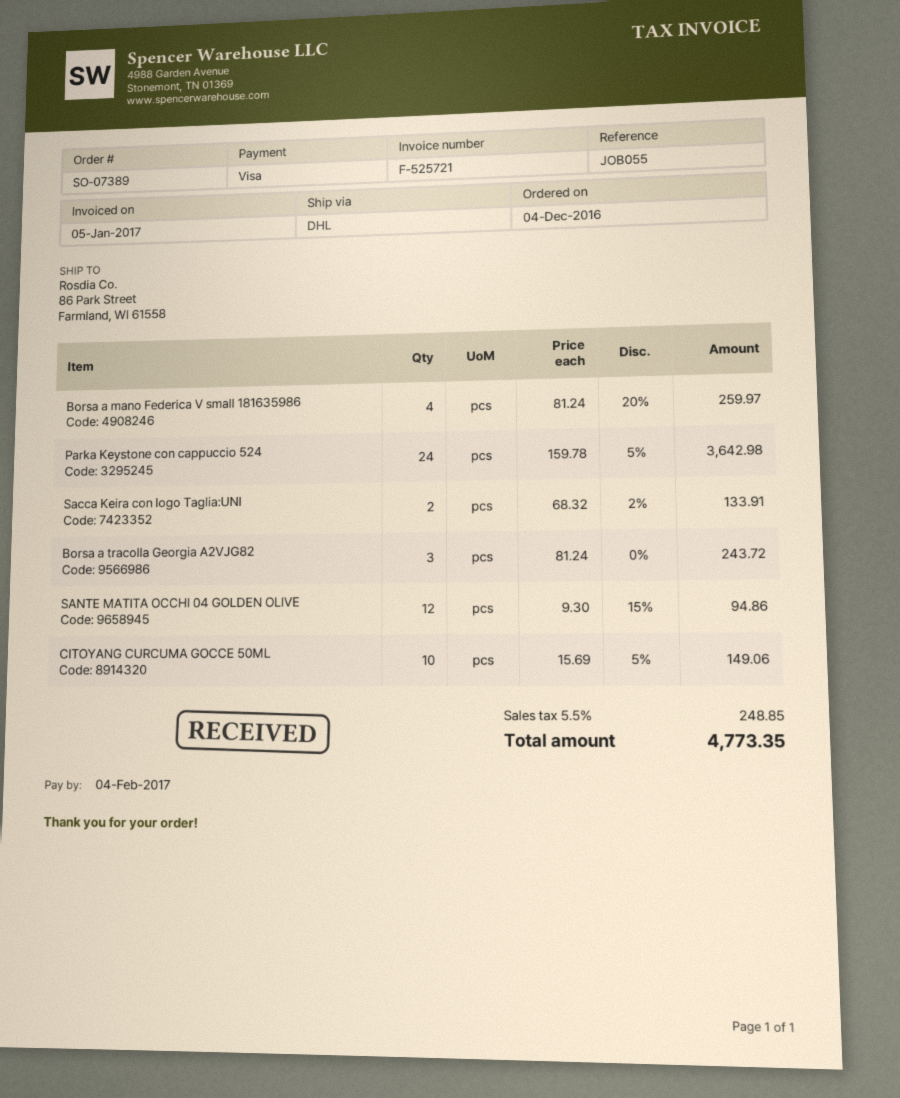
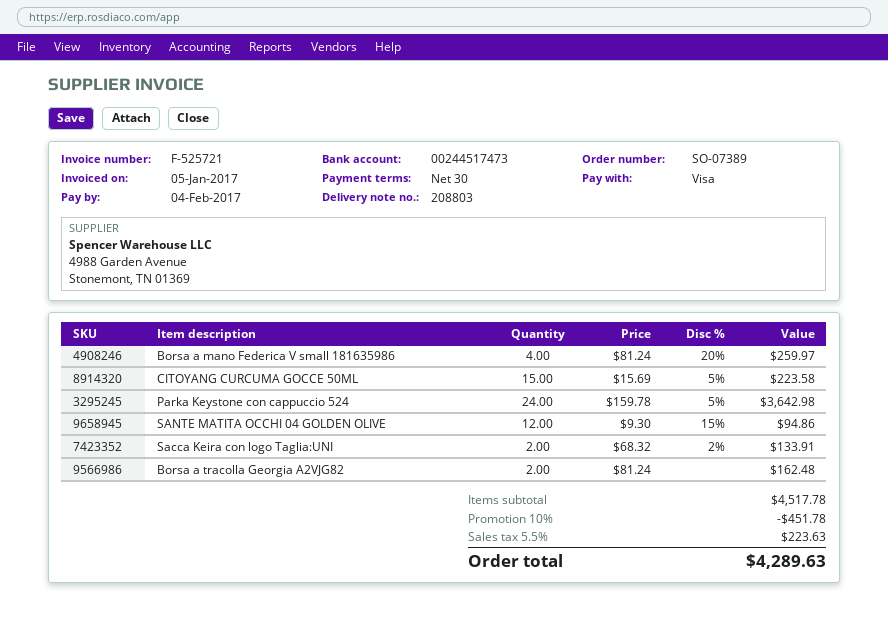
Borsa a tracolla Georgia A2VJG82: 3 x 81.24 = 243.72 -> 2 x 81.24 = 162.48
CITOYANG CURCUMA GOCCE 50ML: 10 x 15.69 - 5% = 149.06 -> 15 x 15.69 - 5% = 223.58
discount: none -> 10% = 451.78
tax: 5.5% = 248.85 -> 5.5% = 223.63
total: 4773.35 -> 4289.63

